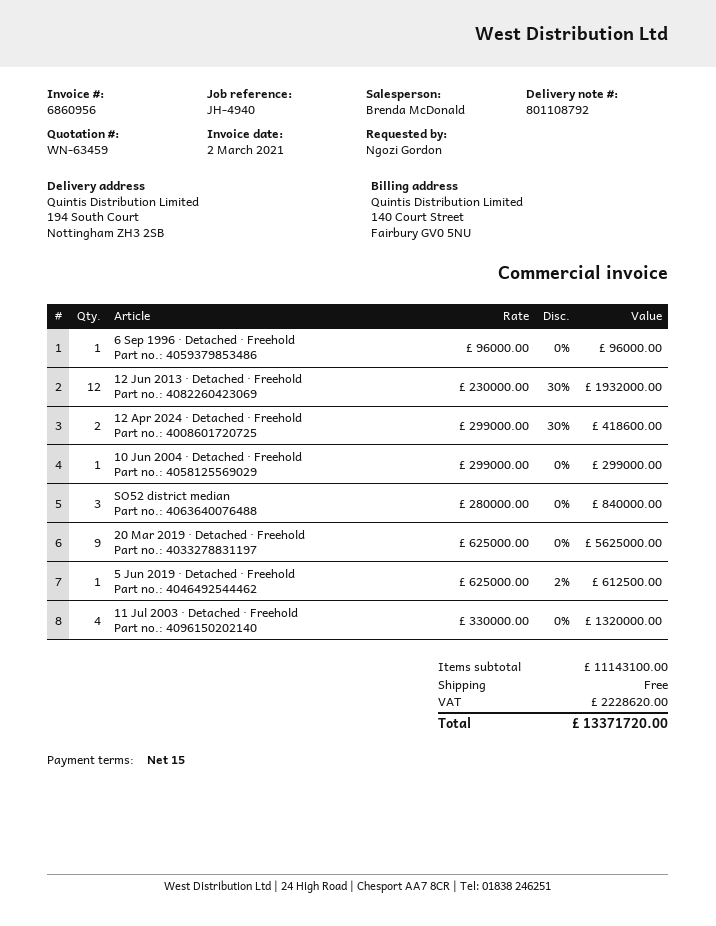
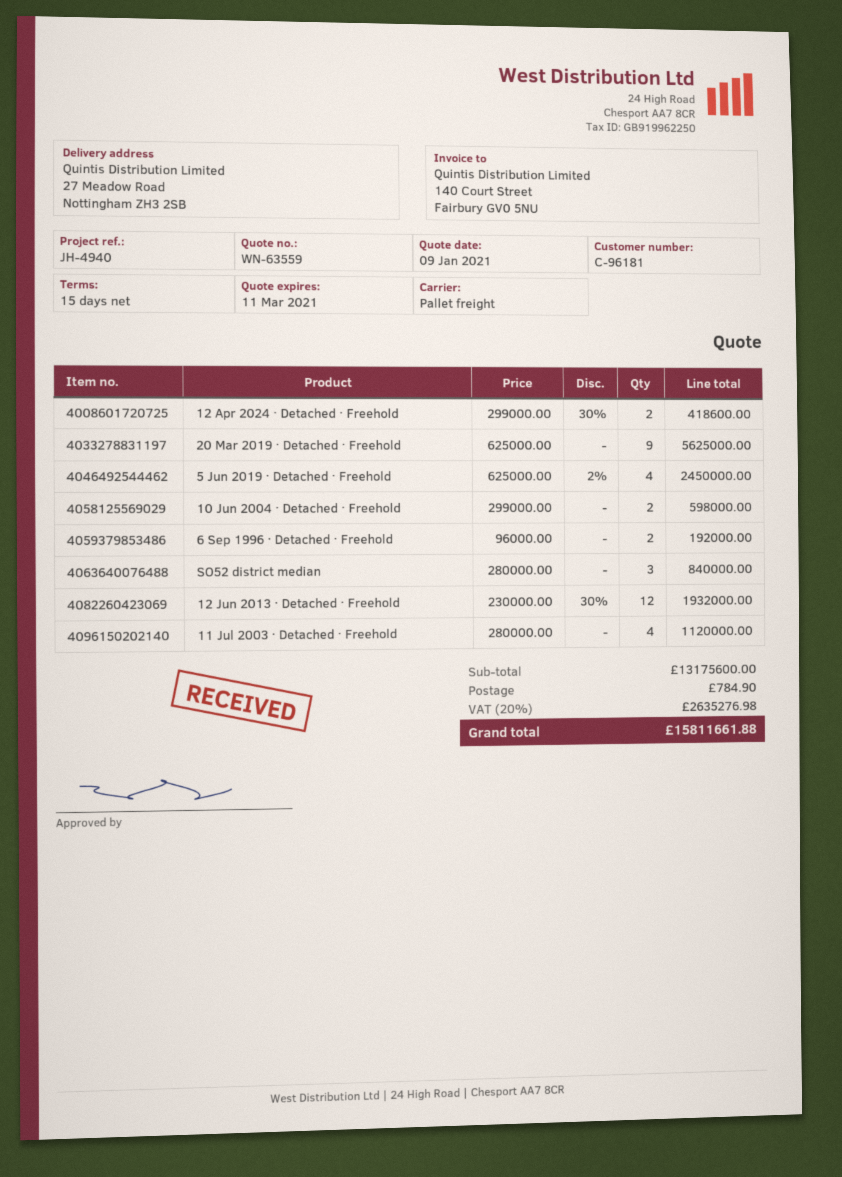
quote number: WN-63459 -> WN-63559
ship to: 194 South Court, Nottingham ZH3 2SB -> 27 Meadow Road, Nottingham ZH3 2SB
6 Sep 1996 · Detached · Freehold: 1 x 96000.00 = 96000.00 -> 2 x 96000.00 = 192000.00
10 Jun 2004 · Detached · Freehold: 1 x 299000.00 = 299000.00 -> 2 x 299000.00 = 598000.00
5 Jun 2019 · Detached · Freehold: 1 x 625000.00 - 2% = 612500.00 -> 4 x 625000.00 - 2% = 2450000.00
11 Jul 2003 · Detached · Freehold: 4 x 330000.00 = 1320000.00 -> 4 x 280000.00 = 1120000.00
subtotal: 11143100.00 -> 13175600.00
shipping: 0.00 -> 784.90
tax: 2228620.00 -> 2635276.98
total: 13371720.00 -> 15811661.88

